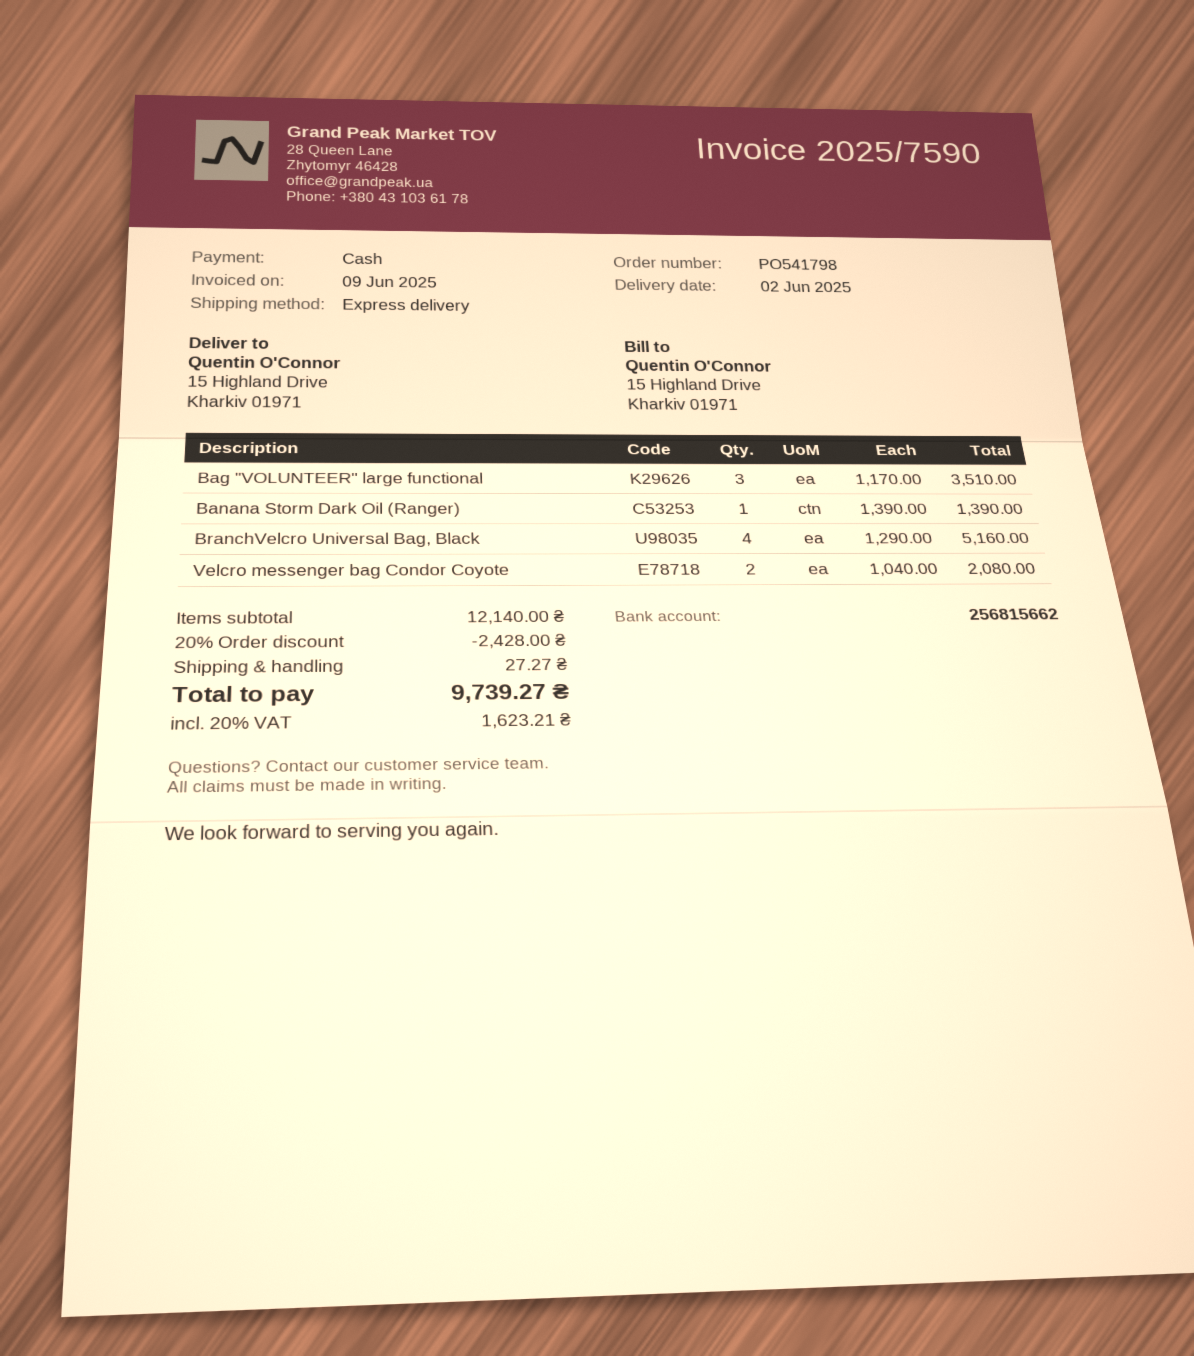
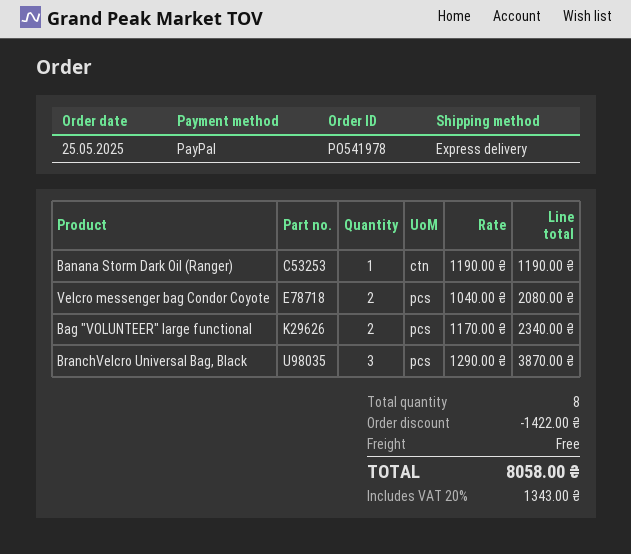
order number: PO541798 -> PO541978
payment method: cash -> PayPal
Bag "VOLUNTEER" large functional: 3 x 1170.00 = 3510.00 -> 2 x 1170.00 = 2340.00
Banana Storm Dark Oil (Ranger): 1 x 1390.00 = 1390.00 -> 1 x 1190.00 = 1190.00
BranchVelcro Universal Bag, Black: 4 x 1290.00 = 5160.00 -> 3 x 1290.00 = 3870.00
discount: 2428.00 -> 1422.00
shipping: 27.27 -> 0.00
tax: 20% = 1623.21 -> 20% = 1343.00
total: 9739.27 -> 8058.00

